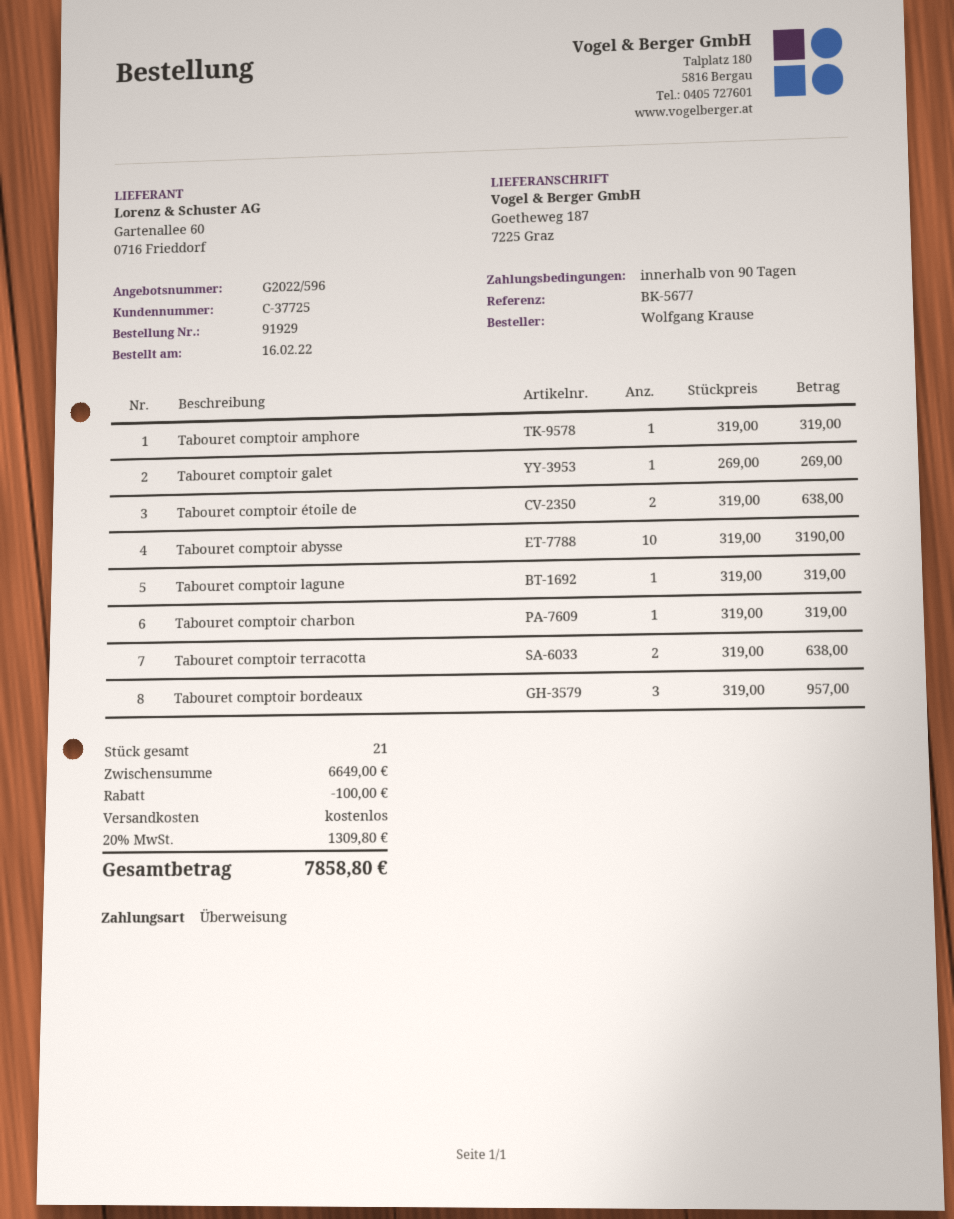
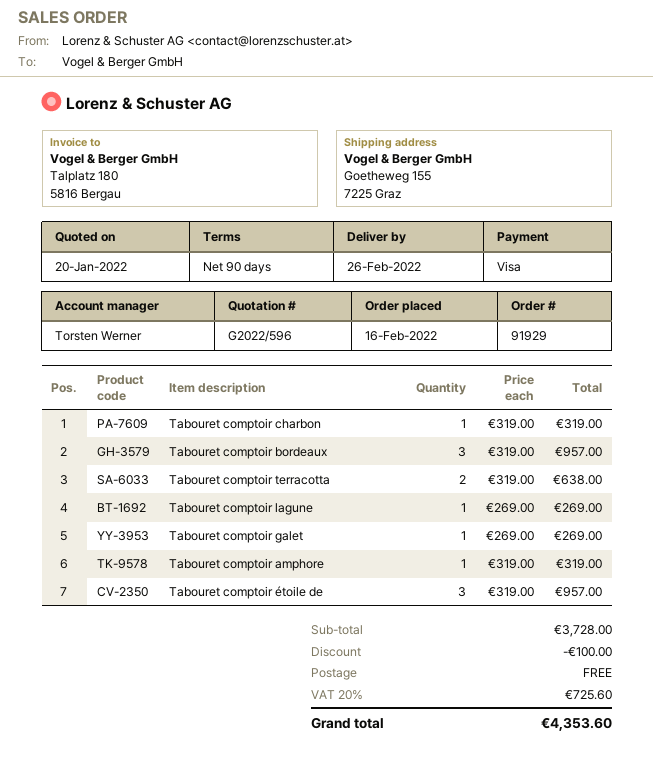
payment method: bank transfer -> Visa
ship to: Goetheweg 187, 7225 Graz -> Goetheweg 155, 7225 Graz
Tabouret comptoir étoile de: 2 x 319.00 = 638.00 -> 3 x 319.00 = 957.00
Tabouret comptoir abysse: 10 x 319.00 = 3190.00 -> none
Tabouret comptoir lagune: 1 x 319.00 = 319.00 -> 1 x 269.00 = 269.00
subtotal: 6649.00 -> 3728.00
tax: 20% = 1309.80 -> 20% = 725.60
total: 7858.80 -> 4353.60

